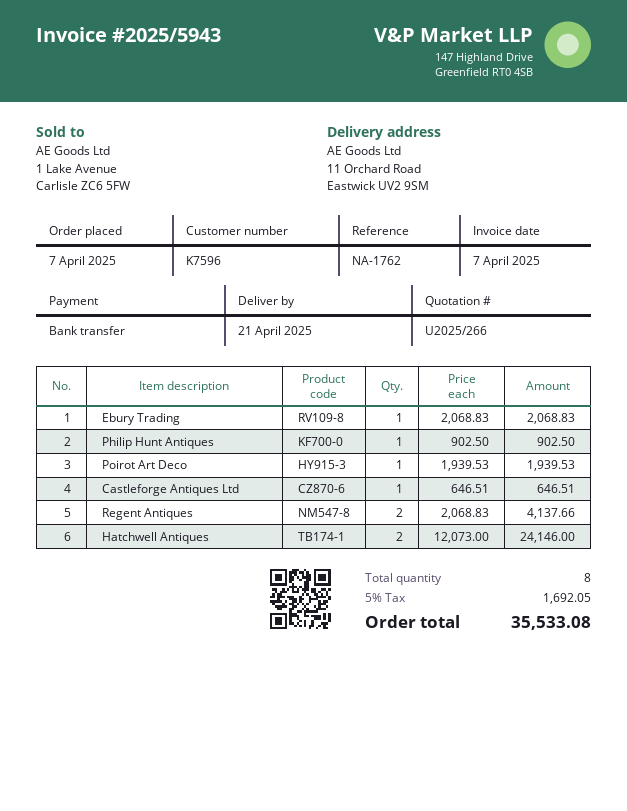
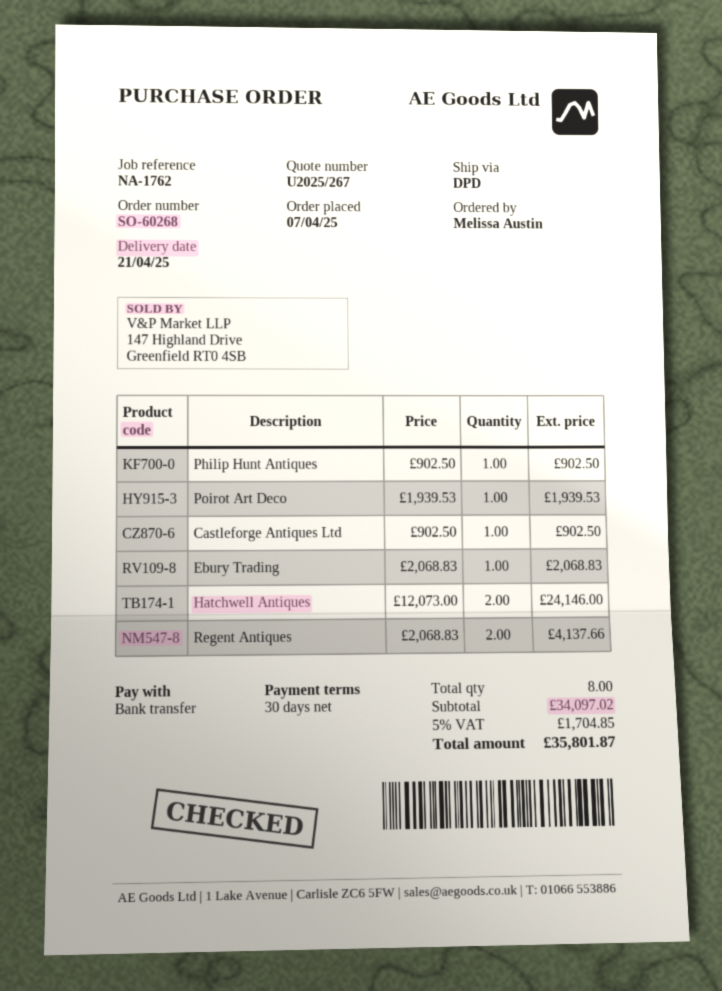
quote number: U2025/266 -> U2025/267
Castleforge Antiques Ltd: 1 x 646.51 = 646.51 -> 1 x 902.50 = 902.50
tax: 5% = 1692.05 -> 5% = 1704.85
total: 35533.08 -> 35801.87

